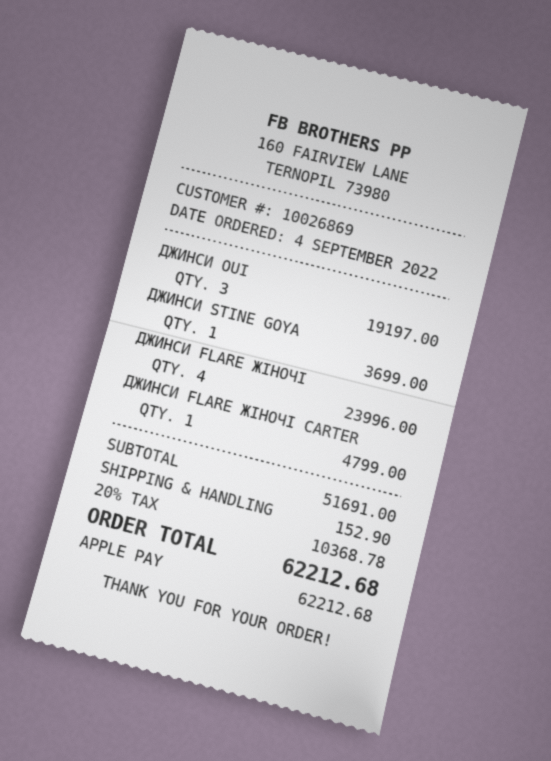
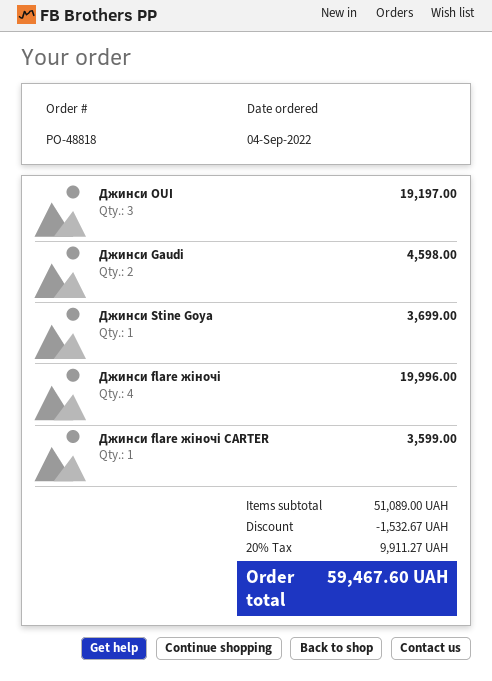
ДЖИНСИ FLARE ЖІНОЧІ: 4 for 23996.00 -> 4 for 19996.00
ДЖИНСИ FLARE ЖІНОЧІ CARTER: 1 for 4799.00 -> 1 for 3599.00
Джинси Gaudi: none -> 2 for 4598.00
subtotal: 51691.00 -> 51089.00
discount: none -> 1532.67
shipping: 152.90 -> none
tax: 20% = 10368.78 -> 20% = 9911.27
total: 62212.68 -> 59467.60

